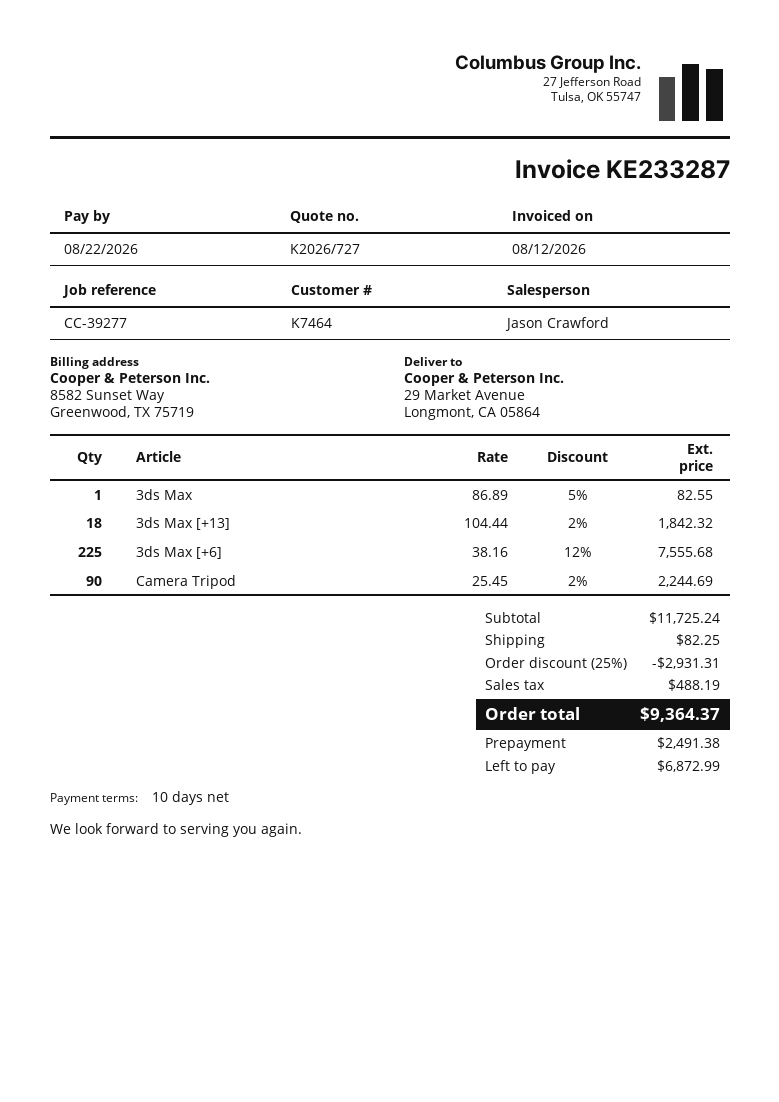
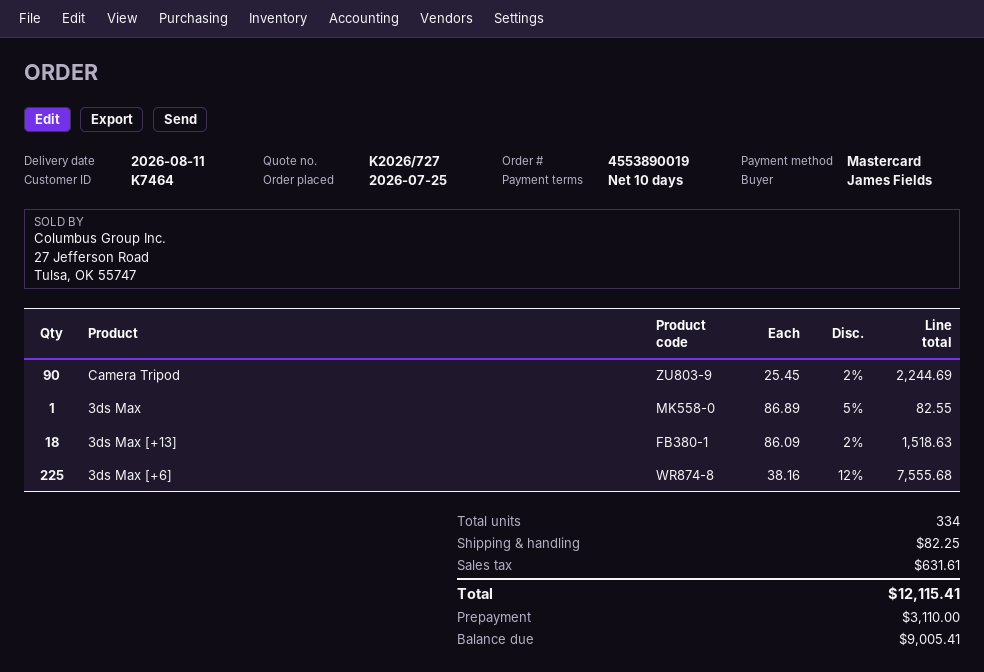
3ds Max [+13]: 18 x 104.44 - 2% = 1842.32 -> 18 x 86.09 - 2% = 1518.63
discount: 25% = 2931.31 -> none
tax: 488.19 -> 631.61
total: 9364.37 -> 12115.41
deposit: 2491.38 -> 3110.00
balance: 6872.99 -> 9005.41

